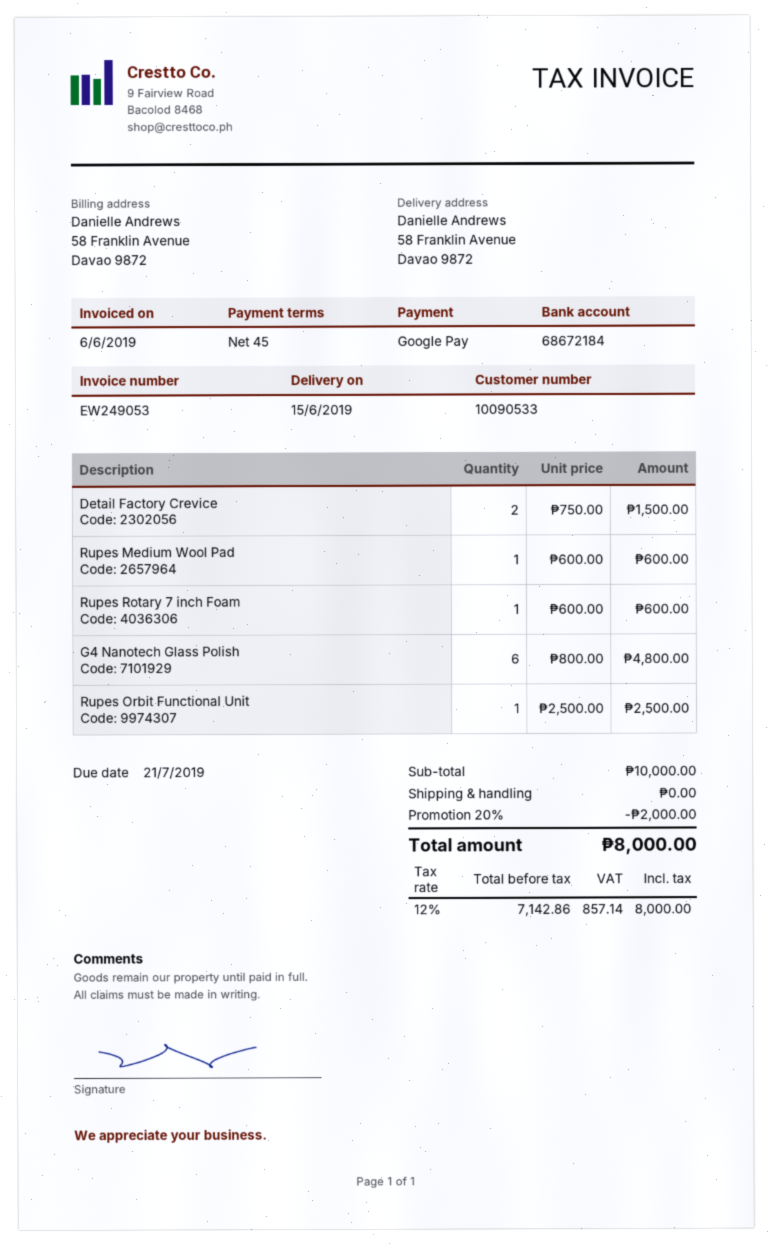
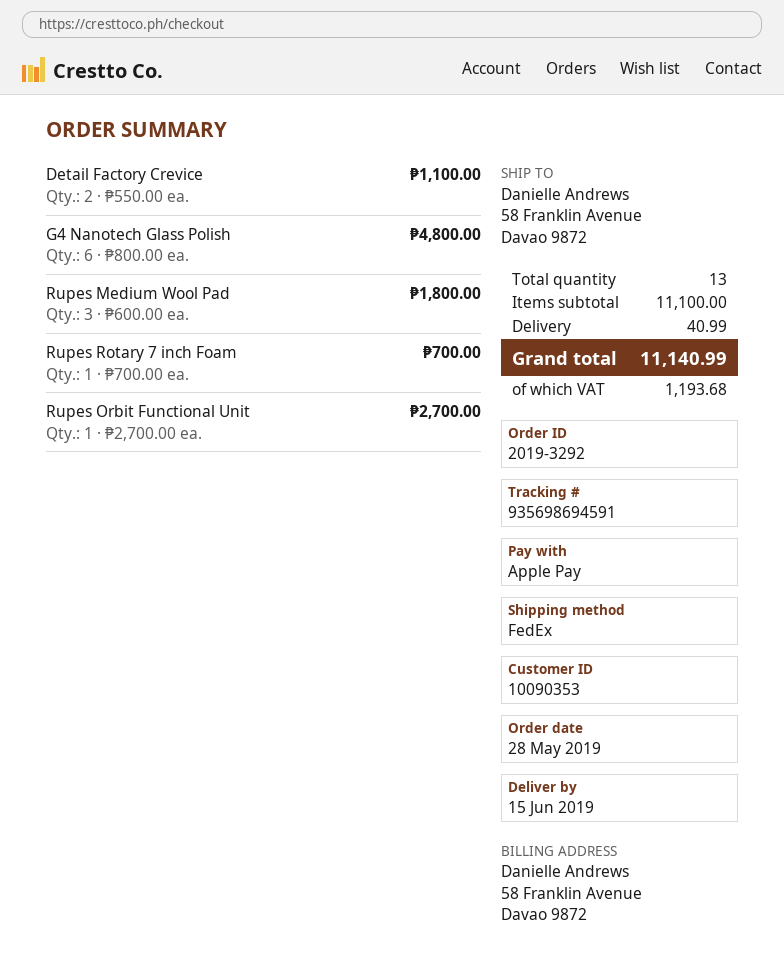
customer number: 10090533 -> 10090353
payment method: Google Pay -> Apple Pay
Detail Factory Crevice: 2 x 750.00 = 1500.00 -> 2 x 550.00 = 1100.00
Rupes Medium Wool Pad: 1 x 600.00 = 600.00 -> 3 x 600.00 = 1800.00
Rupes Rotary 7 inch Foam: 1 x 600.00 = 600.00 -> 1 x 700.00 = 700.00
Rupes Orbit Functional Unit: 1 x 2500.00 = 2500.00 -> 1 x 2700.00 = 2700.00
subtotal: 10000.00 -> 11100.00
discount: 20% = 2000.00 -> none
shipping: 0.00 -> 40.99
tax: 857.14 -> 1193.68
total: 8000.00 -> 11140.99

